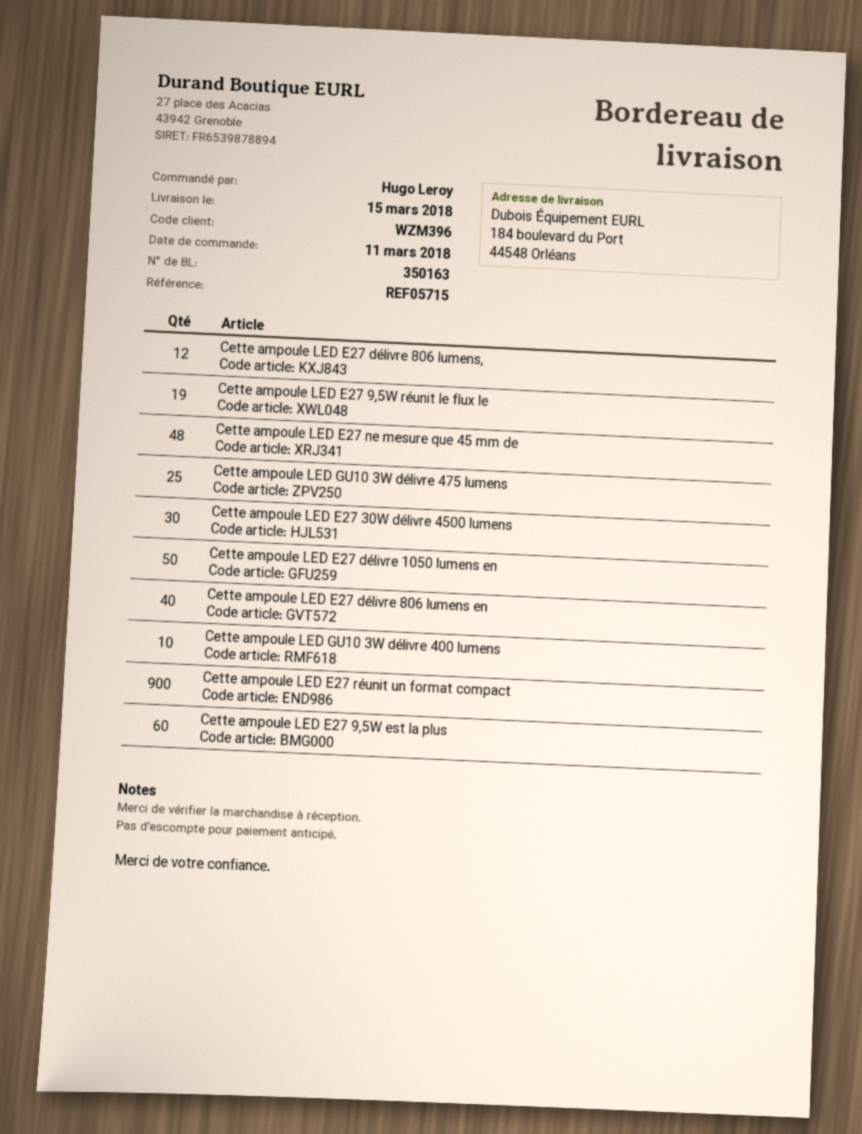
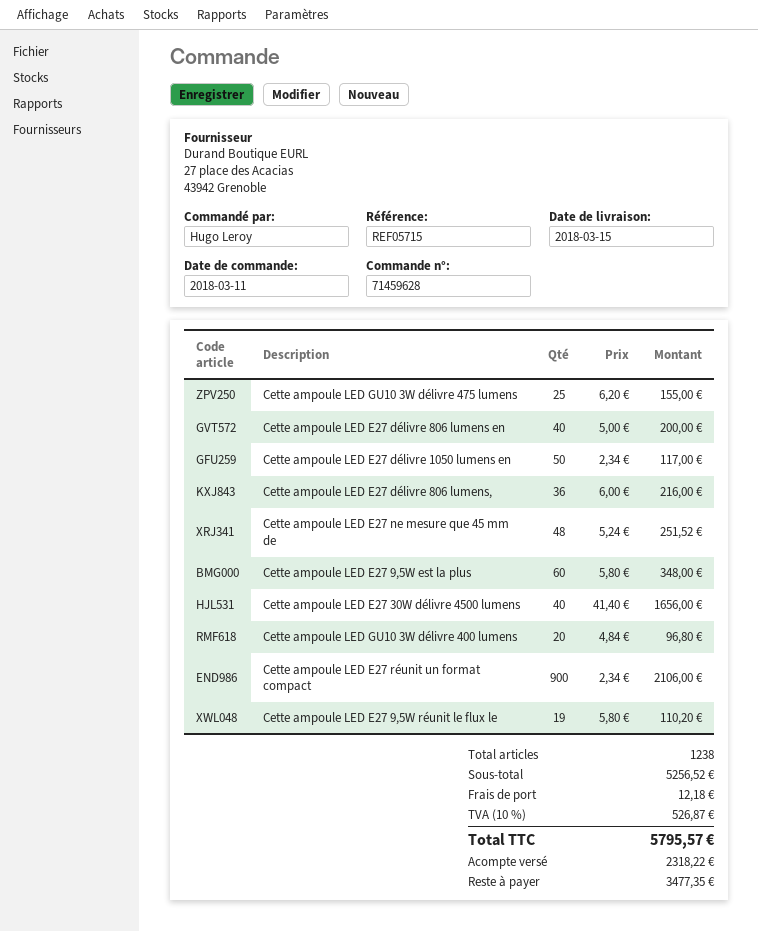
Cette ampoule LED E27 délivre 806 lumens,: 12 -> 36
Cette ampoule LED E27 30W délivre 4500 lumens: 30 -> 40
Cette ampoule LED GU10 3W délivre 400 lumens: 10 -> 20

